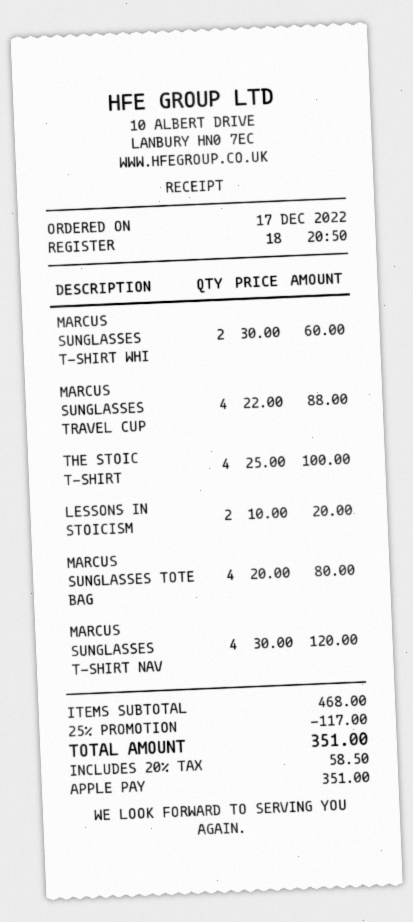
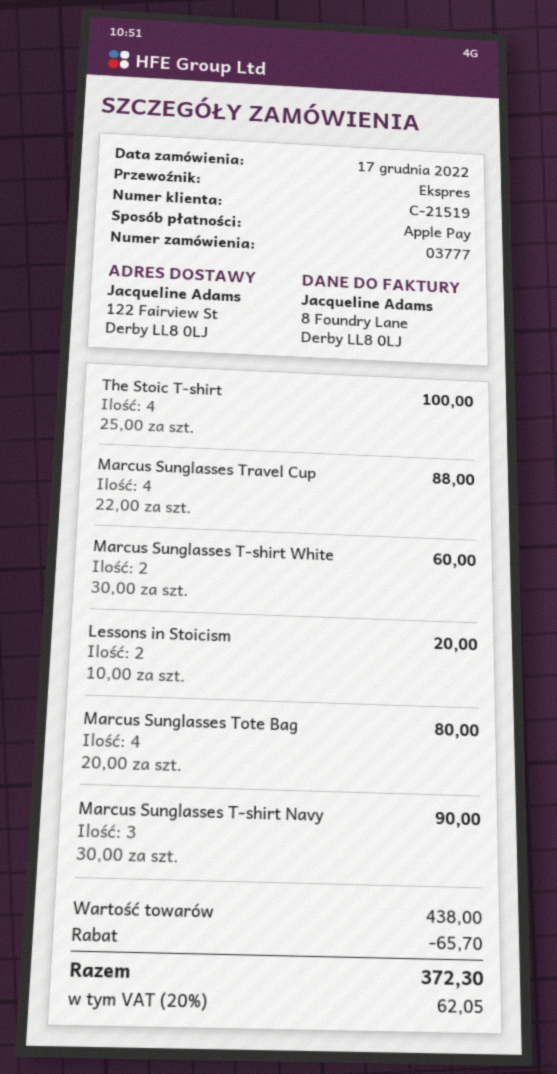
MARCUS SUNGLASSES T-SHIRT NAV: 4 x 30.00 = 120.00 -> 3 x 30.00 = 90.00
subtotal: 468.00 -> 438.00
discount: 117.00 -> 65.70
tax: 20% = 58.50 -> 20% = 62.05
total: 351.00 -> 372.30

